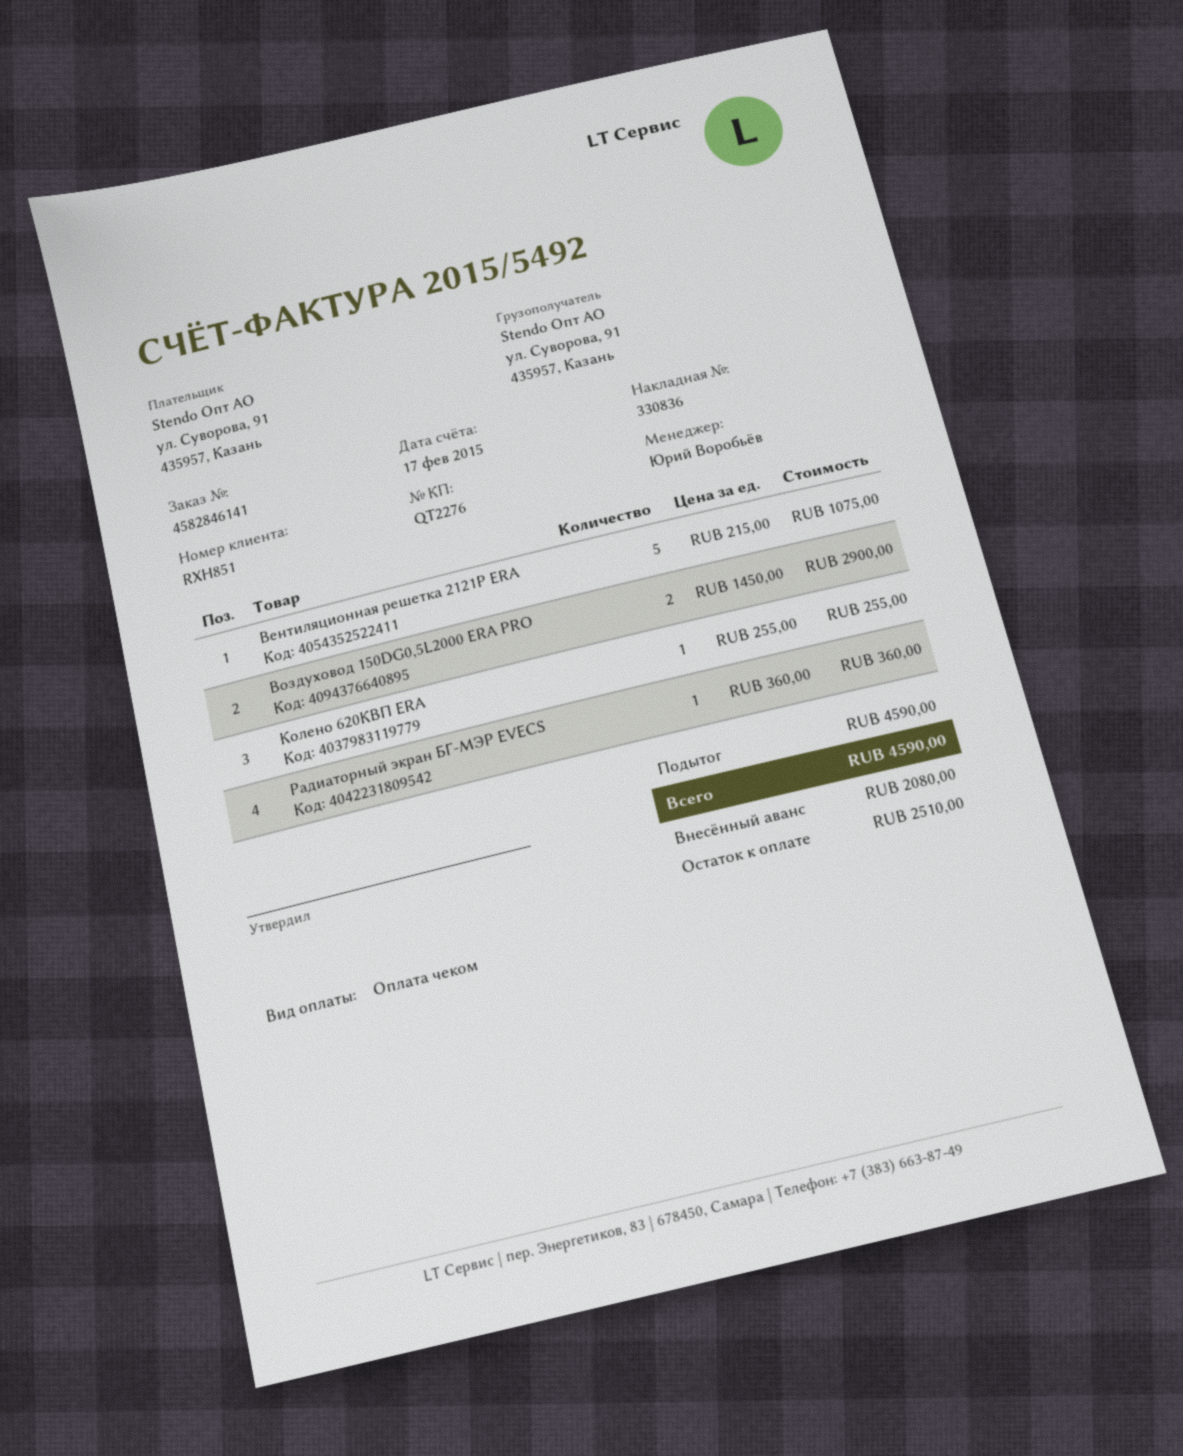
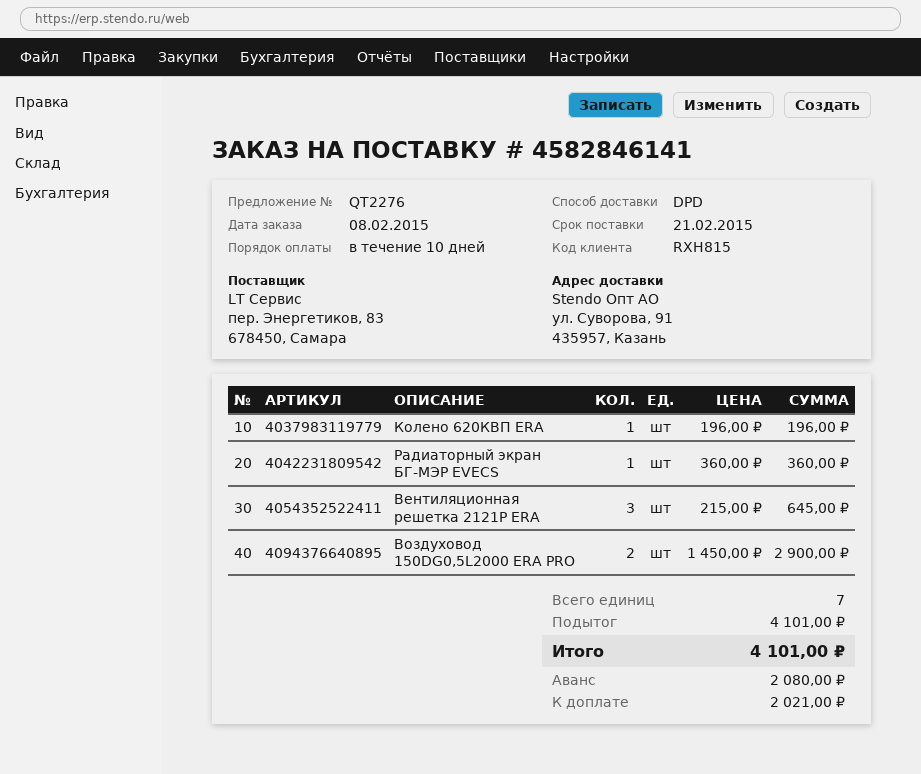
customer number: RXH851 -> RXH815
Вентиляционная решетка 2121Р ERA: 5 x 215.00 = 1075.00 -> 3 x 215.00 = 645.00
Колено 620КВП ERA: 1 x 255.00 = 255.00 -> 1 x 196.00 = 196.00
subtotal: 4590.00 -> 4101.00
total: 4590.00 -> 4101.00
balance: 2510.00 -> 2021.00

